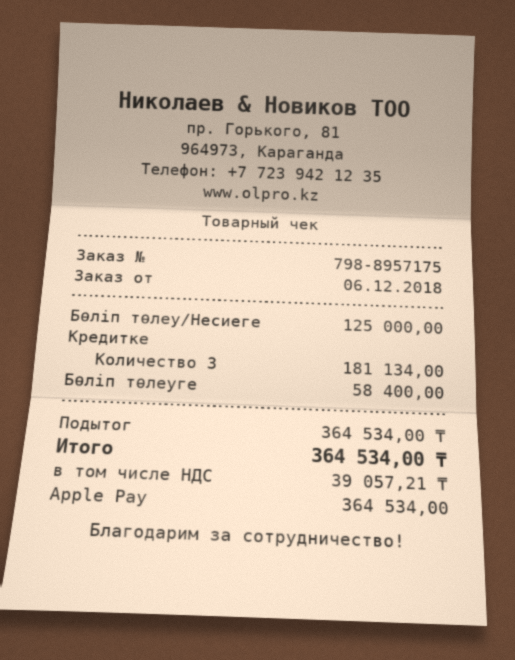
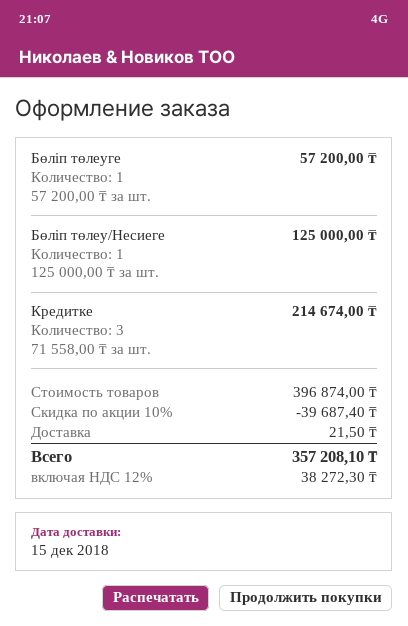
Кредитке: 3 for 181134.00 -> 3 for 214674.00
Бөліп төлеуге: 1 for 58400.00 -> 1 for 57200.00
subtotal: 364534.00 -> 396874.00
discount: none -> 10% = 39687.40
shipping: none -> 21.50
tax: 39057.21 -> 38272.30
total: 364534.00 -> 357208.10

